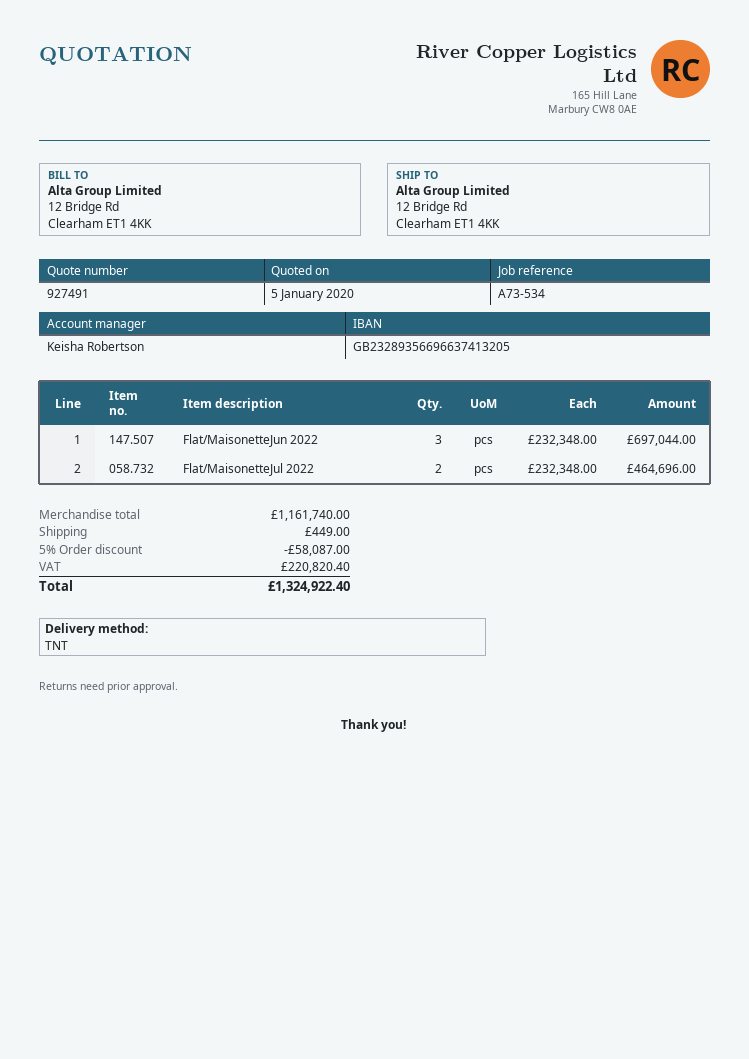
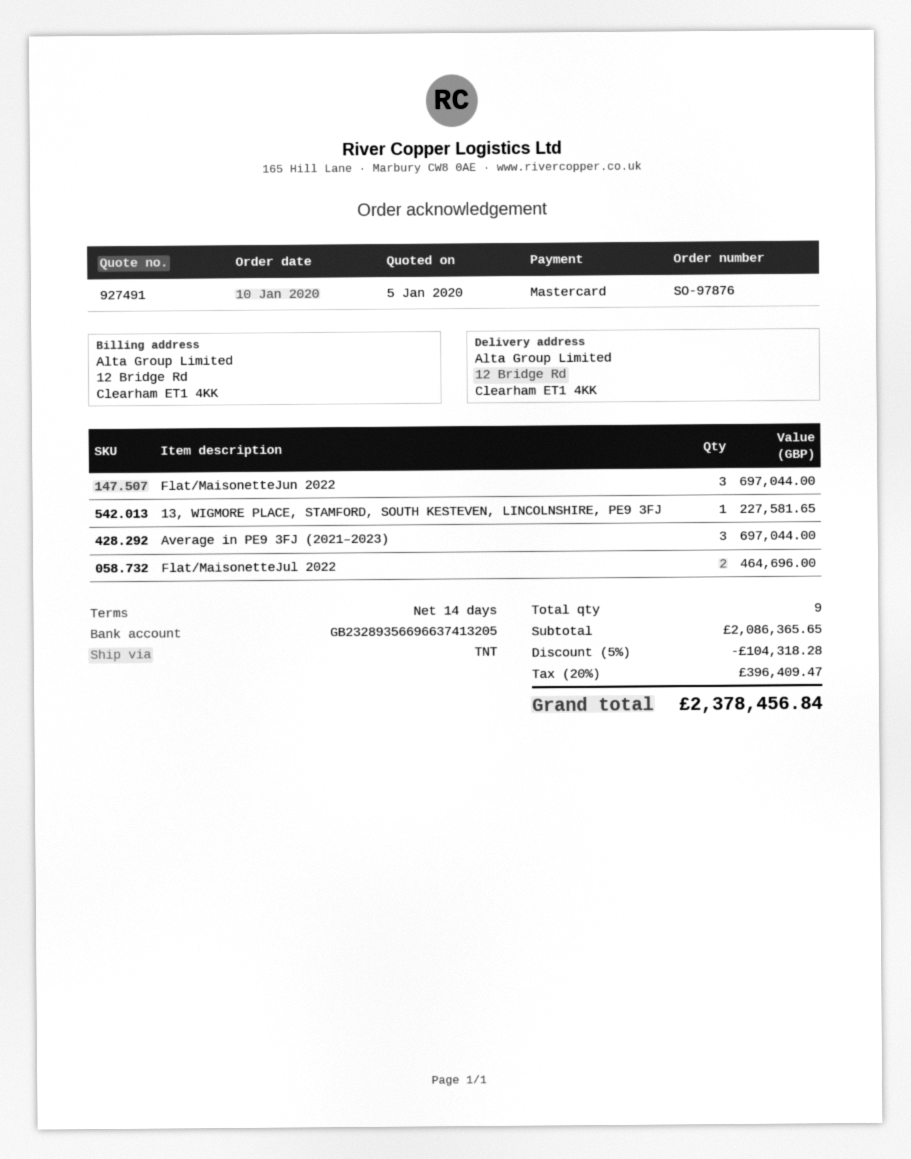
13, WIGMORE PLACE, STAMFORD, SOUTH KESTEVEN, LINCOLNSHIRE, PE9 3FJ: none -> 1 for 227581.65
Average in PE9 3FJ (2021–2023): none -> 3 for 697044.00
subtotal: 1161740.00 -> 2086365.65
discount: 5% = 58087.00 -> 5% = 104318.28
shipping: 449.00 -> none
tax: 220820.40 -> 396409.47
total: 1324922.40 -> 2378456.84

